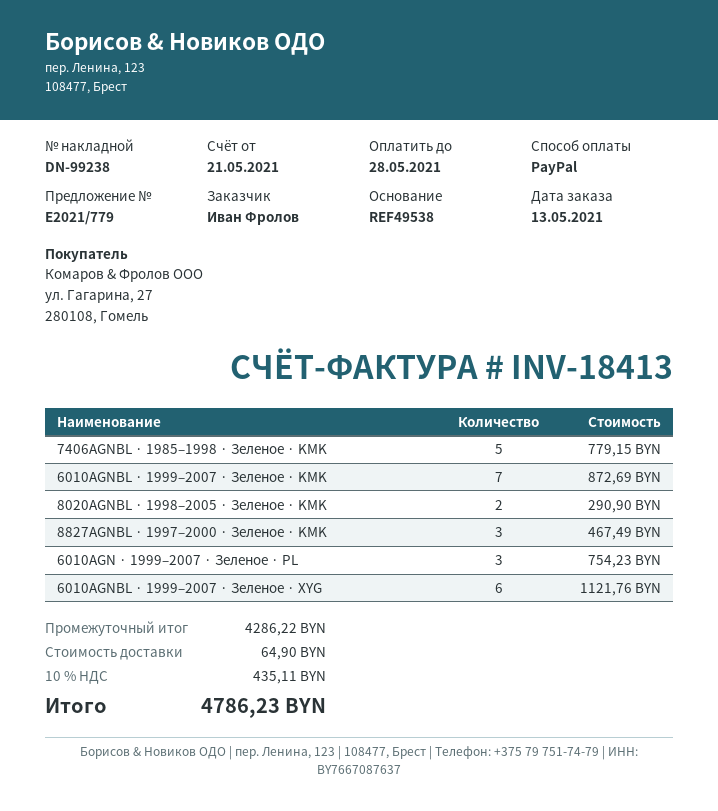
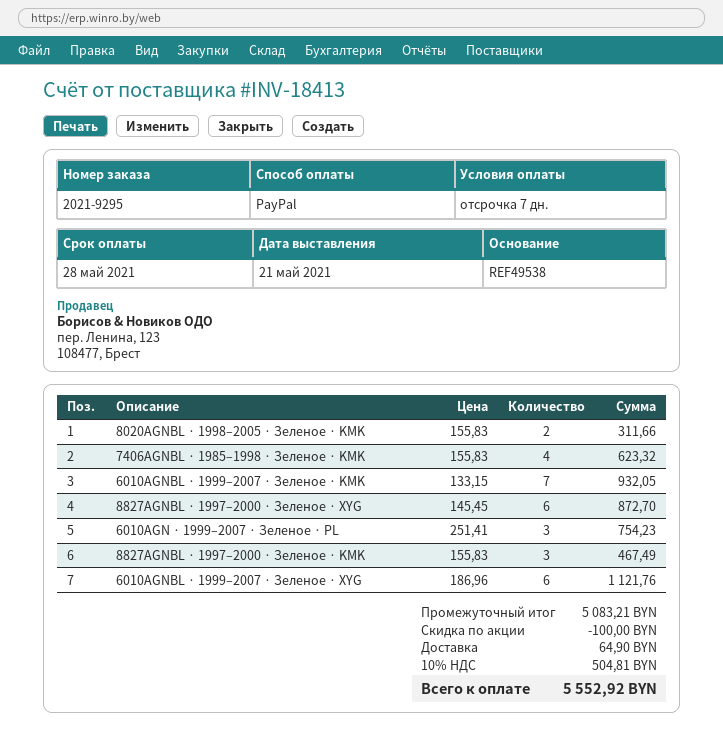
7406AGNBL · 1985–1998 · Зеленое · KMK: 5 for 779.15 -> 4 for 623.32
6010AGNBL · 1999–2007 · Зеленое · KMK: 7 for 872.69 -> 7 for 932.05
8020AGNBL · 1998–2005 · Зеленое · KMK: 2 for 290.90 -> 2 for 311.66
8827AGNBL · 1997–2000 · Зеленое · XYG: none -> 6 for 872.70
subtotal: 4286.22 -> 5083.21
discount: none -> 100.00
tax: 10% = 435.11 -> 10% = 504.81
total: 4786.23 -> 5552.92

